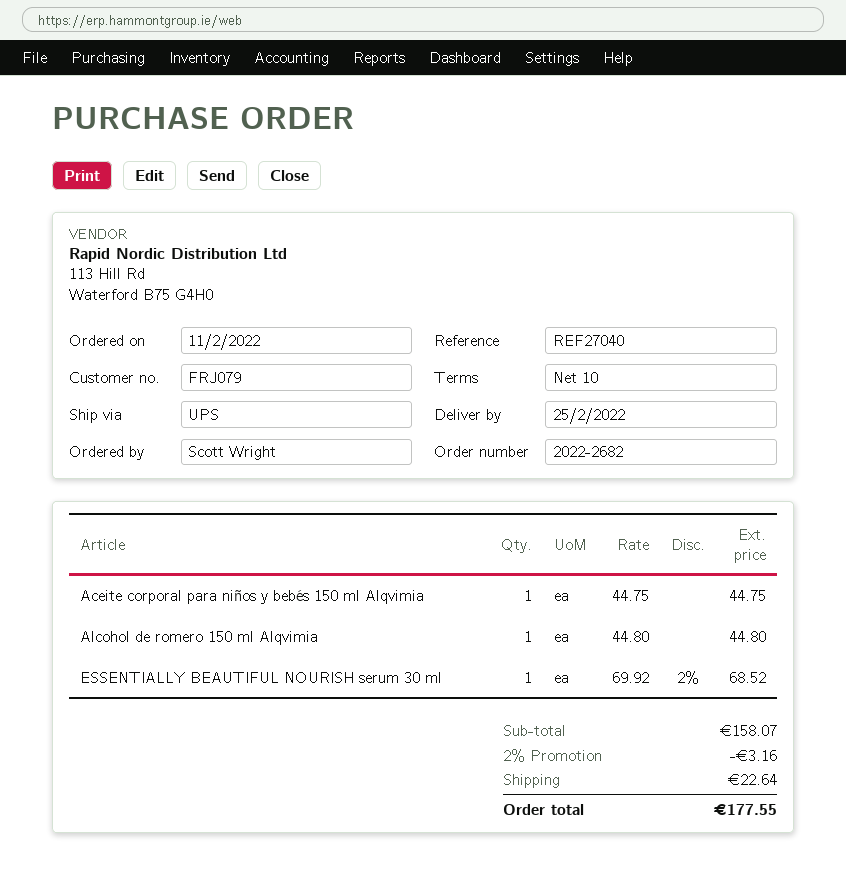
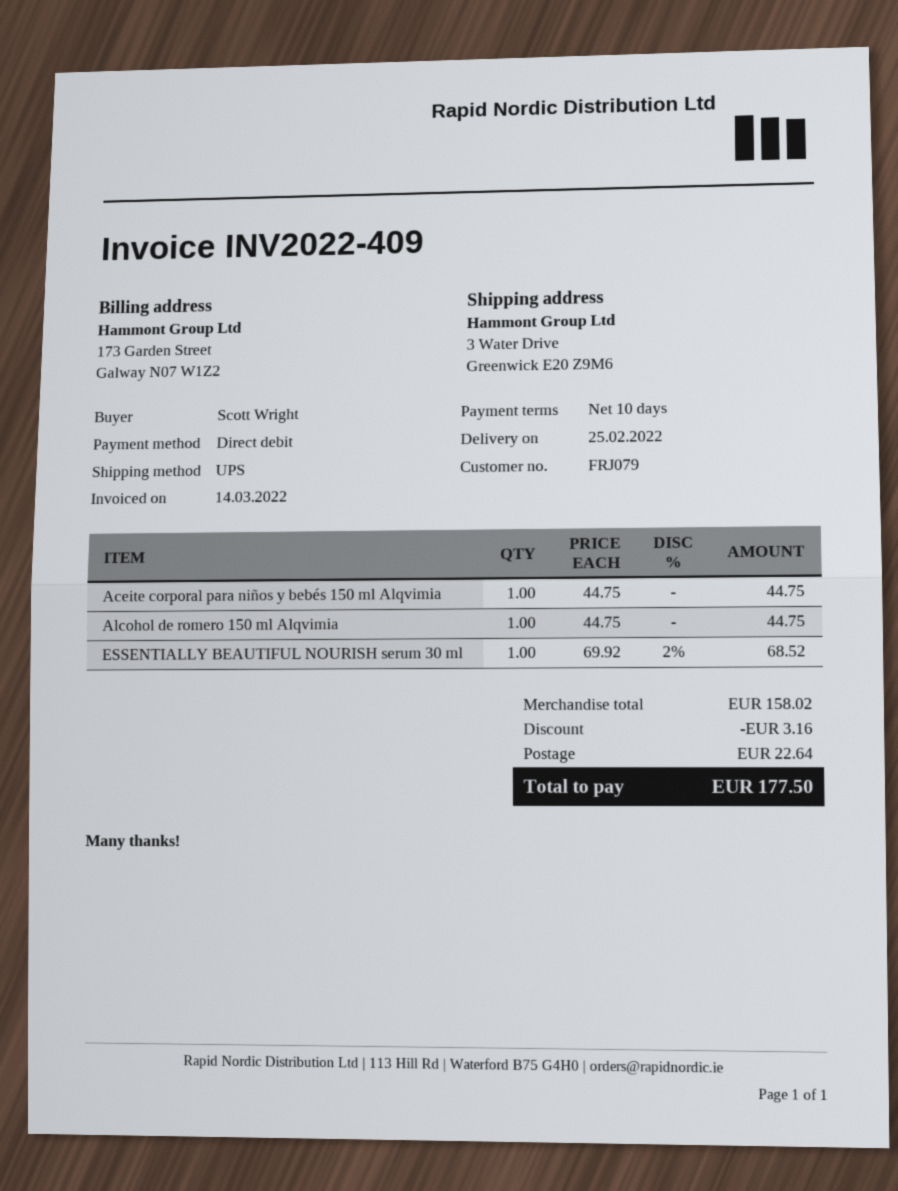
Alcohol de romero 150 ml Alqvimia: 1 x 44.80 = 44.80 -> 1 x 44.75 = 44.75
subtotal: 158.07 -> 158.02
total: 177.55 -> 177.50

